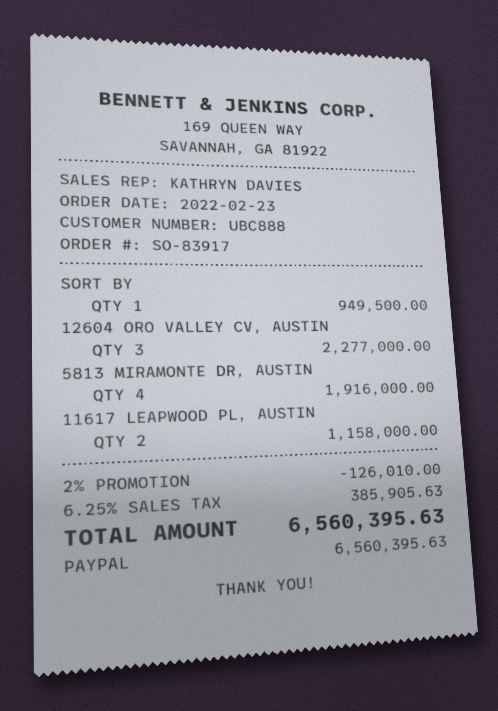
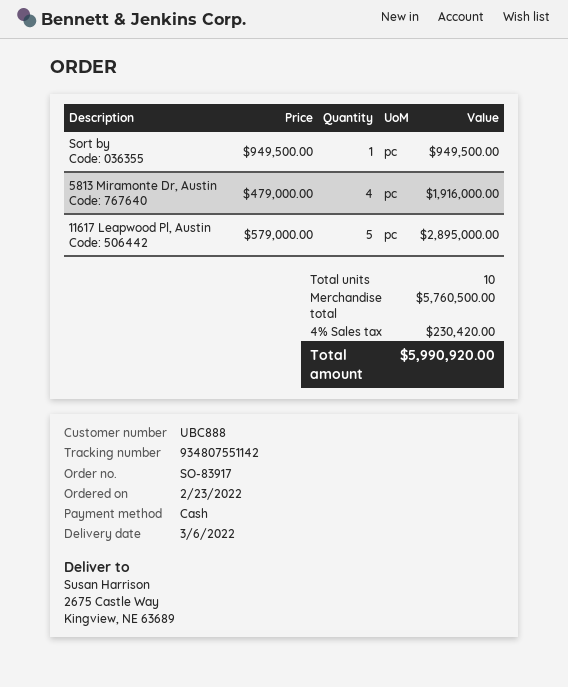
payment method: PayPal -> cash
12604 ORO VALLEY CV, AUSTIN: 3 for 2277000.00 -> none
11617 LEAPWOOD PL, AUSTIN: 2 for 1158000.00 -> 5 for 2895000.00
discount: 2% = 126010.00 -> none
tax: 6.25% = 385905.63 -> 4% = 230420.00
total: 6560395.63 -> 5990920.00

